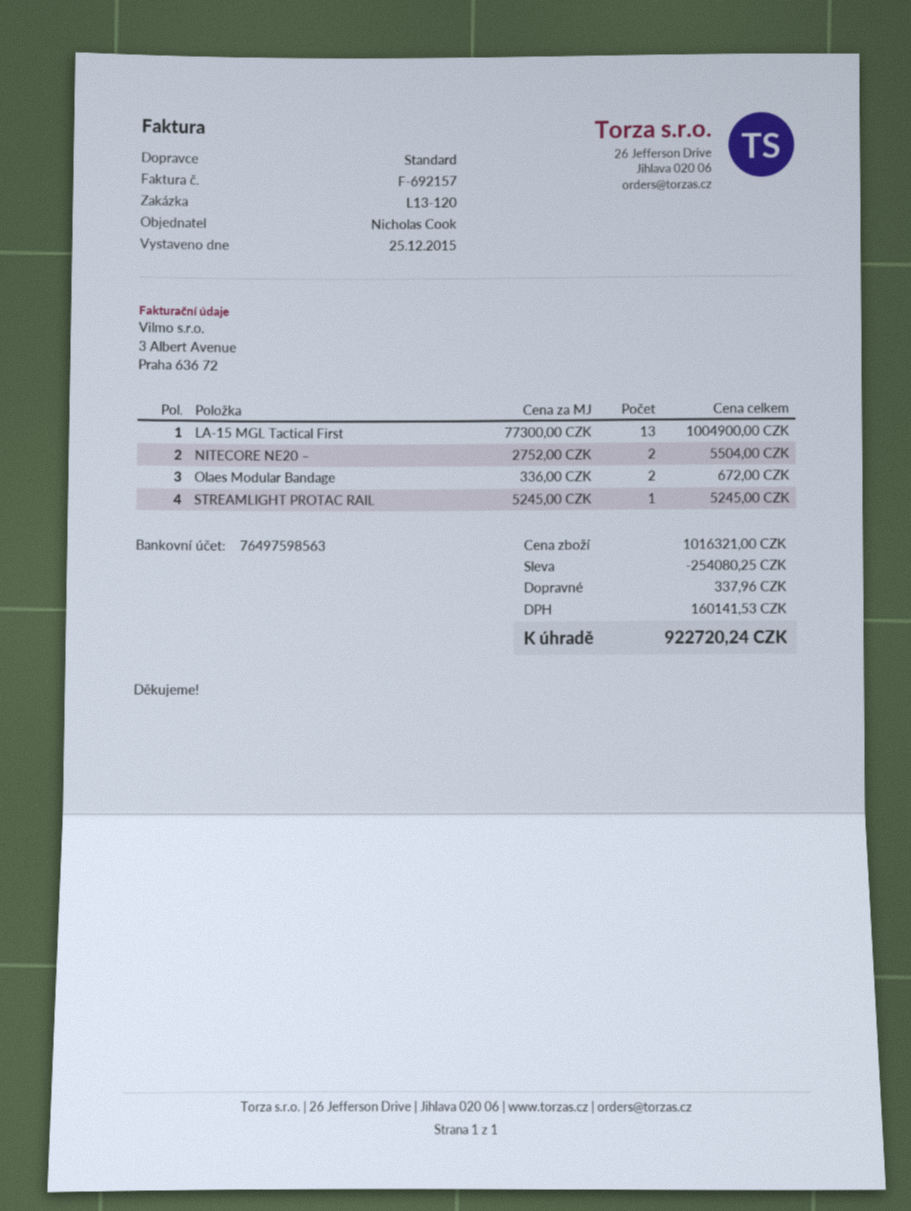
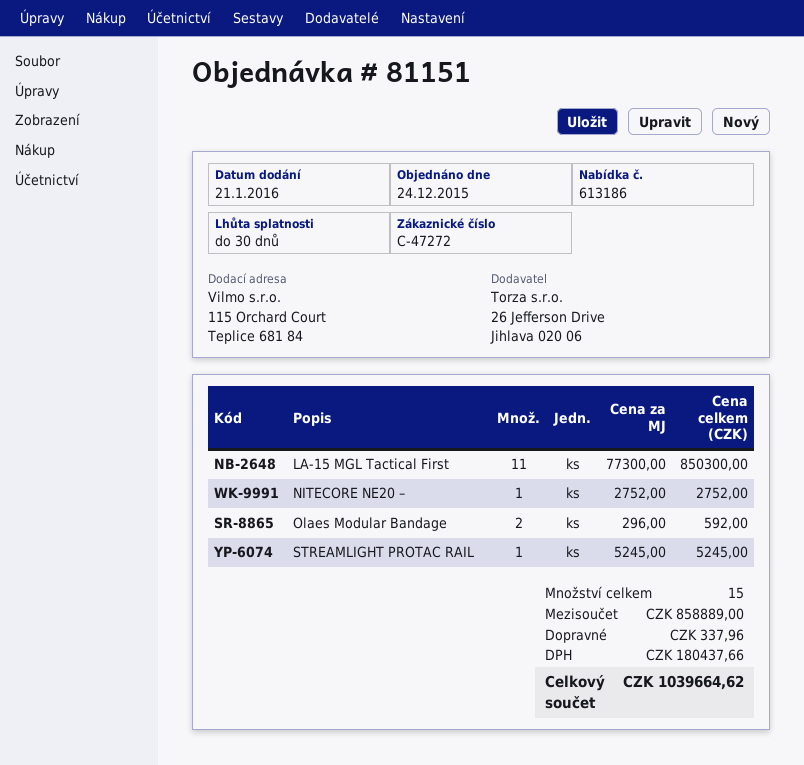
LA-15 MGL Tactical First: 13 x 77300.00 = 1004900.00 -> 11 x 77300.00 = 850300.00
NITECORE NE20 –: 2 x 2752.00 = 5504.00 -> 1 x 2752.00 = 2752.00
Olaes Modular Bandage: 2 x 336.00 = 672.00 -> 2 x 296.00 = 592.00
subtotal: 1016321.00 -> 858889.00
discount: 254080.25 -> none
tax: 160141.53 -> 180437.66
total: 922720.24 -> 1039664.62

